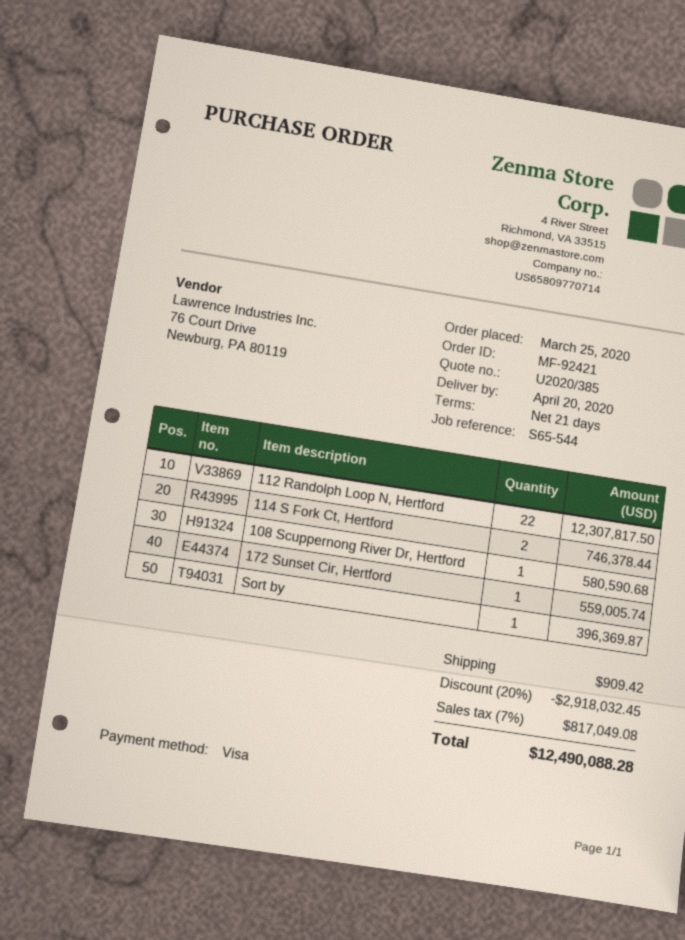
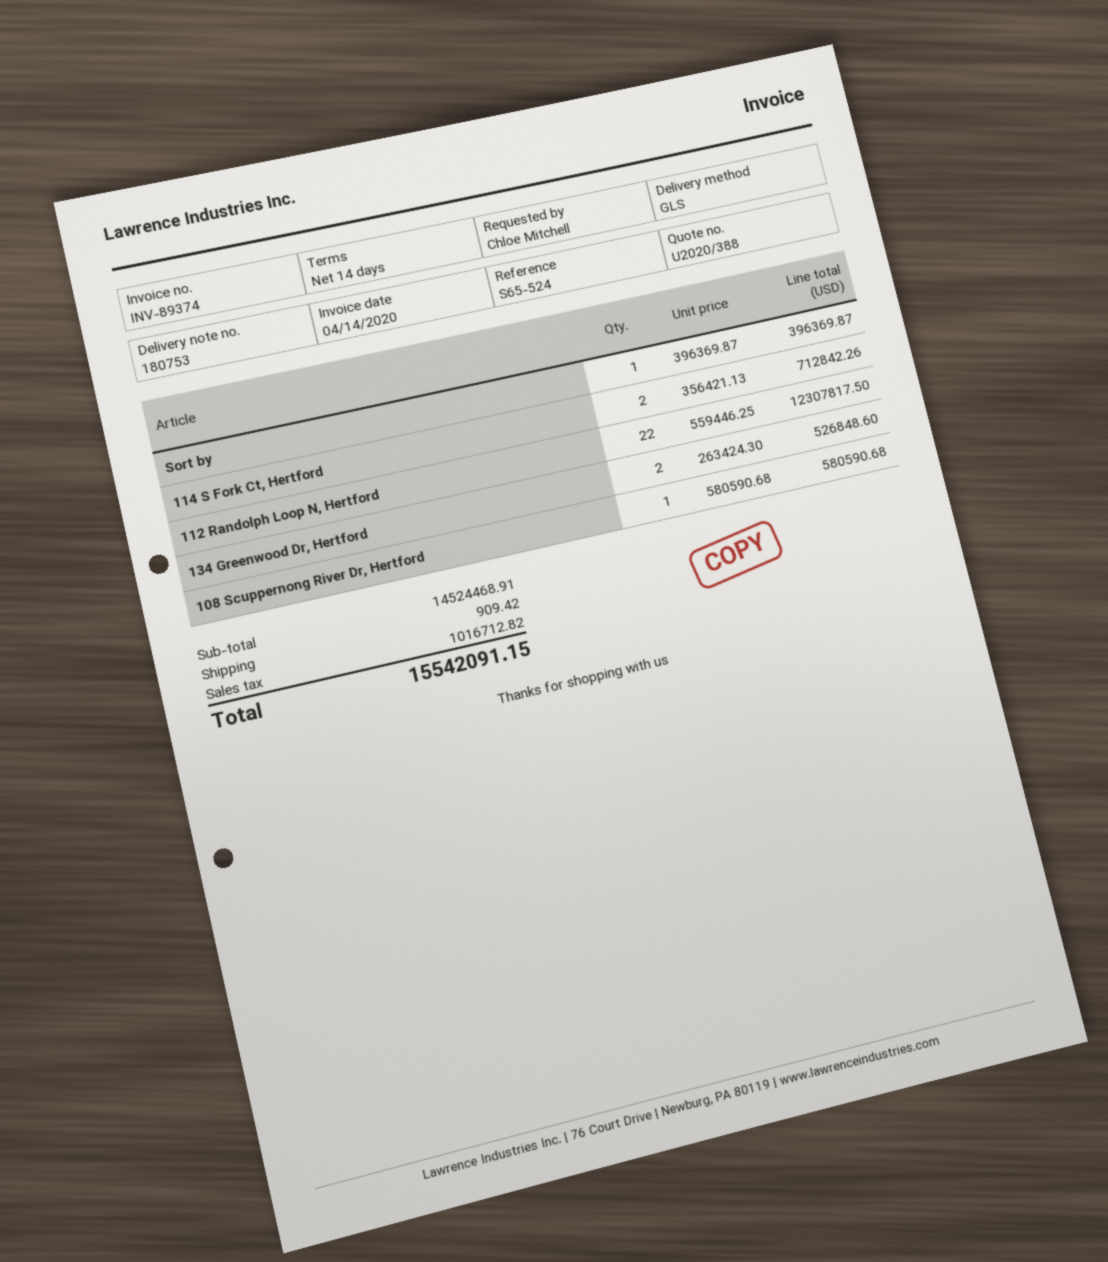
quote number: U2020/385 -> U2020/388
payment terms: 21 days -> 14 days
reference: S65-544 -> S65-524
114 S Fork Ct, Hertford: 2 for 746378.44 -> 2 for 712842.26
172 Sunset Cir, Hertford: 1 for 559005.74 -> none
134 Greenwood Dr, Hertford: none -> 2 for 526848.60
discount: 20% = 2918032.45 -> none
tax: 817049.08 -> 1016712.82
total: 12490088.28 -> 15542091.15

